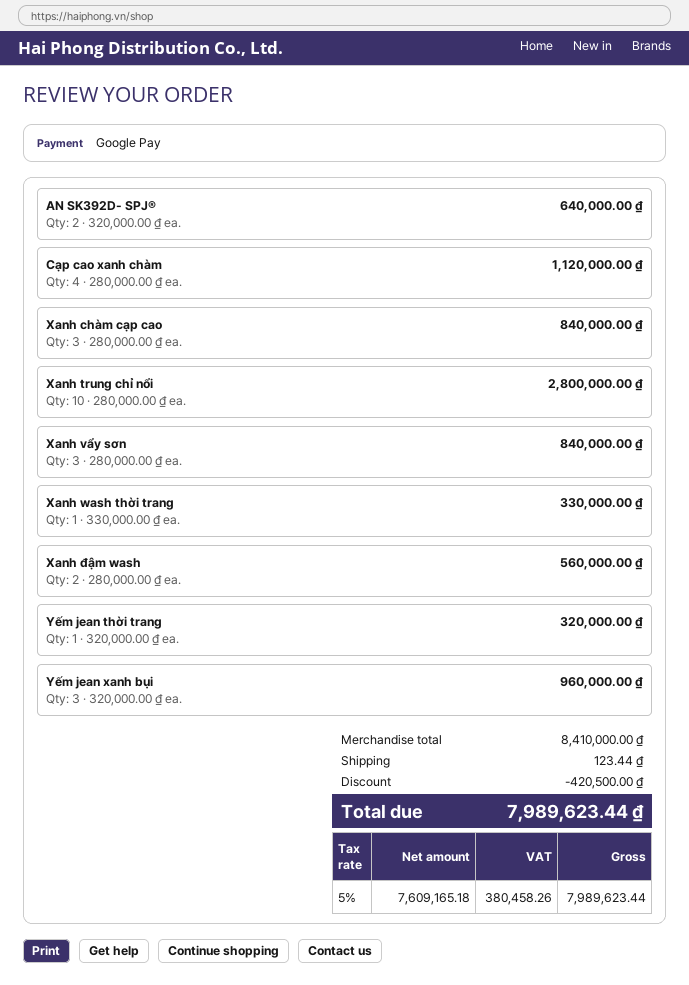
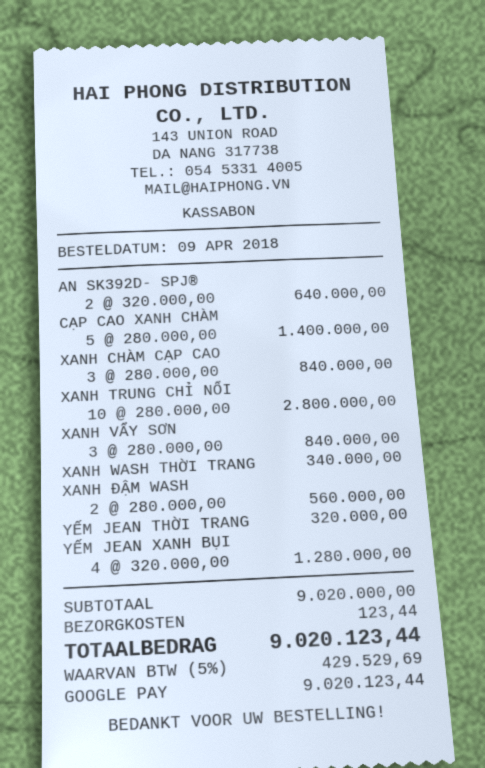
Cạp cao xanh chàm: 4 x 280000.00 = 1120000.00 -> 5 x 280000.00 = 1400000.00
Xanh wash thời trang: 1 x 330000.00 = 330000.00 -> 1 x 340000.00 = 340000.00
Yếm jean xanh bụi: 3 x 320000.00 = 960000.00 -> 4 x 320000.00 = 1280000.00
subtotal: 8410000.00 -> 9020000.00
discount: 420500.00 -> none
tax: 5% = 380458.26 -> 5% = 429529.69
total: 7989623.44 -> 9020123.44

